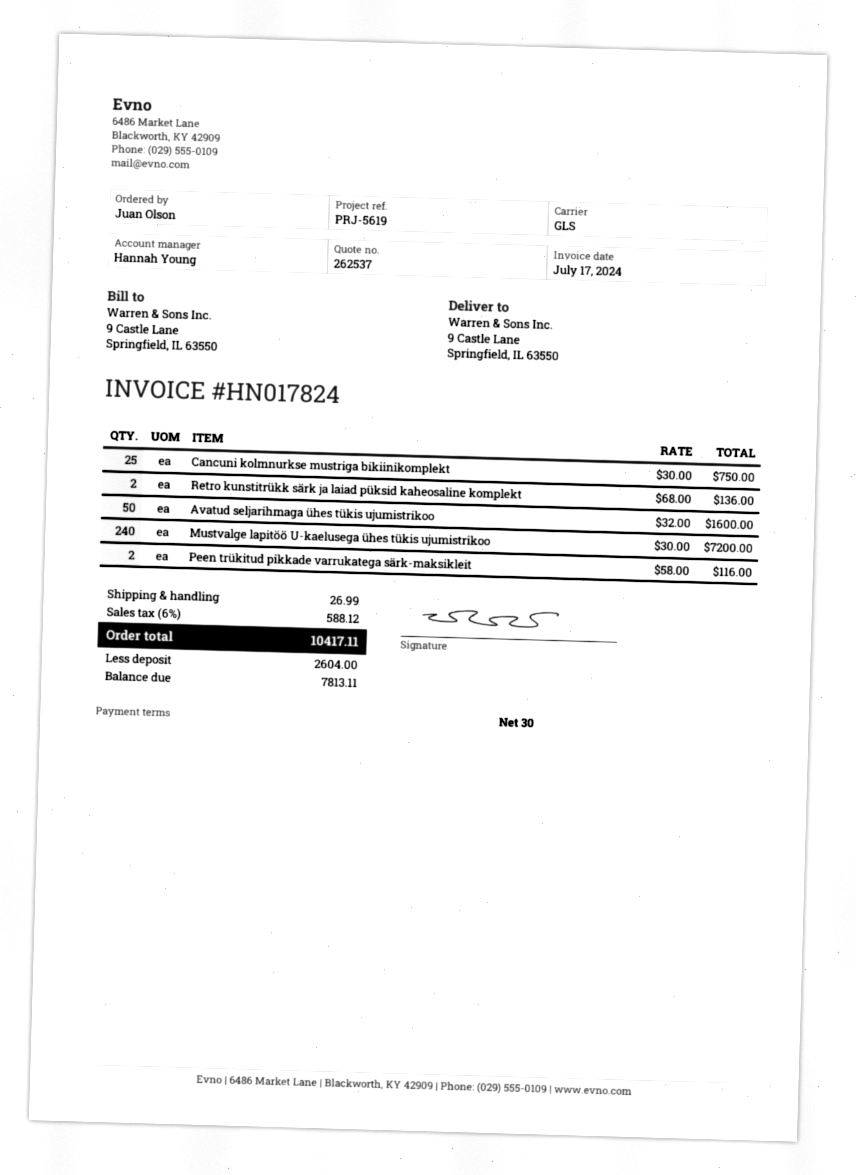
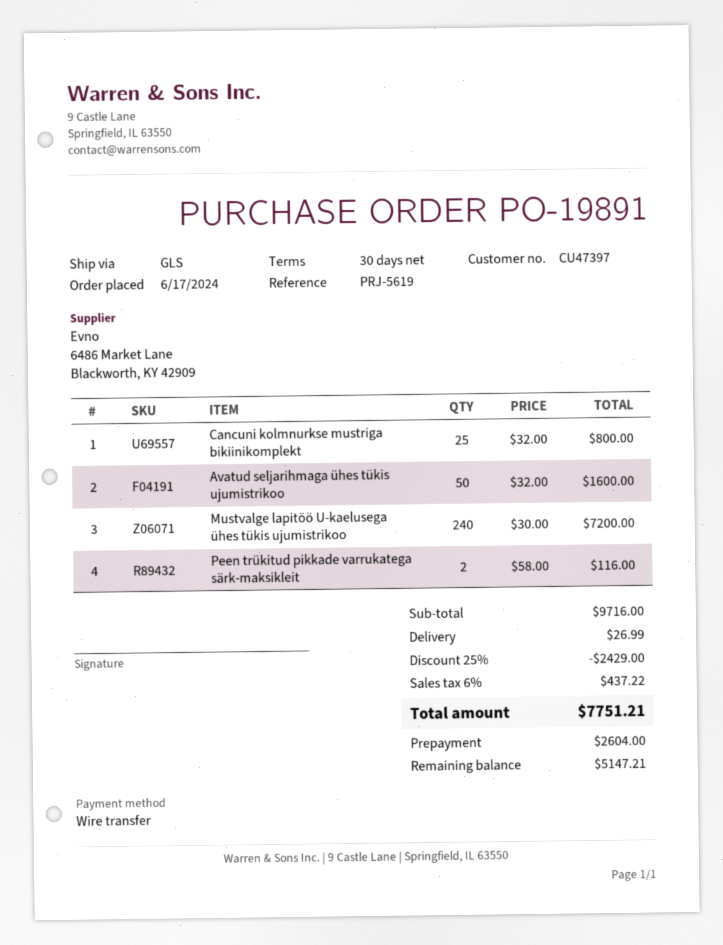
Cancuni kolmnurkse mustriga bikiinikomplekt: 25 x 30.00 = 750.00 -> 25 x 32.00 = 800.00
Retro kunstitrükk särk ja laiad püksid kaheosaline komplekt: 2 x 68.00 = 136.00 -> none
discount: none -> 25% = 2429.00
tax: 6% = 588.12 -> 6% = 437.22
total: 10417.11 -> 7751.21
balance: 7813.11 -> 5147.21

